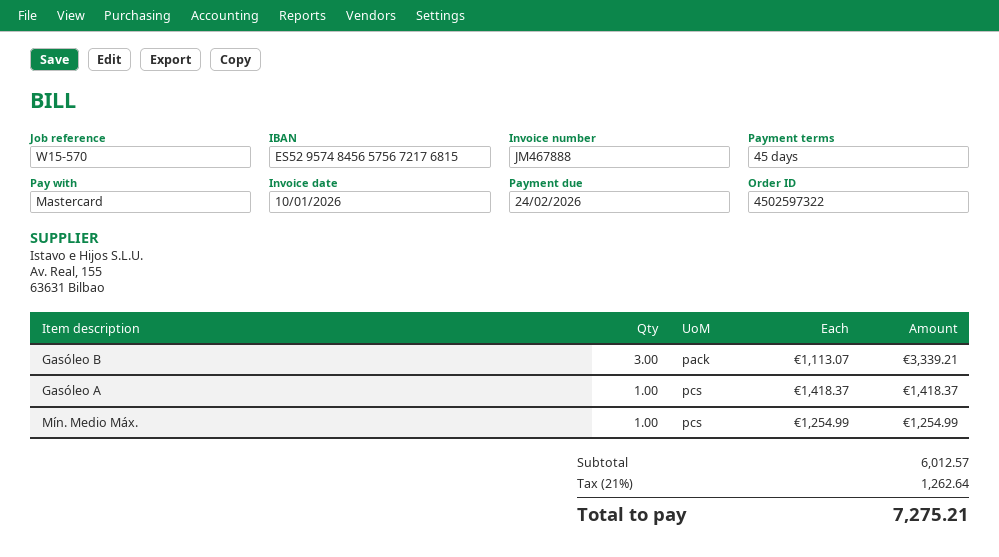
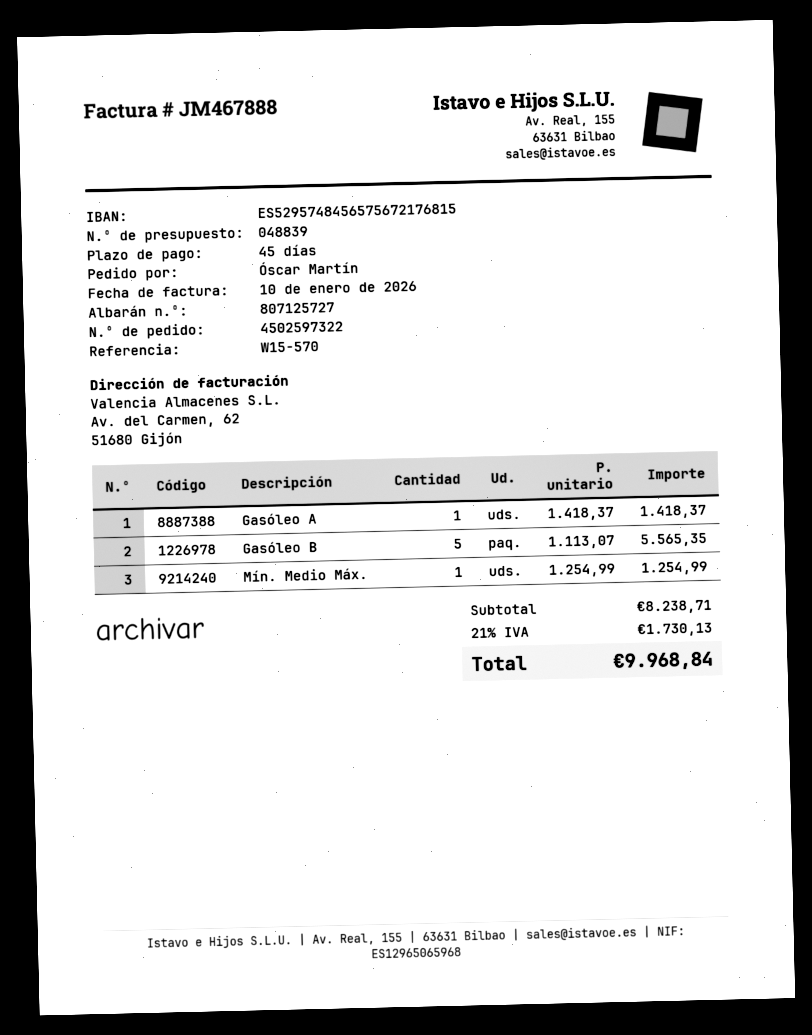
Gasóleo B: 3 x 1113.07 = 3339.21 -> 5 x 1113.07 = 5565.35
subtotal: 6012.57 -> 8238.71
tax: 21% = 1262.64 -> 21% = 1730.13
total: 7275.21 -> 9968.84

